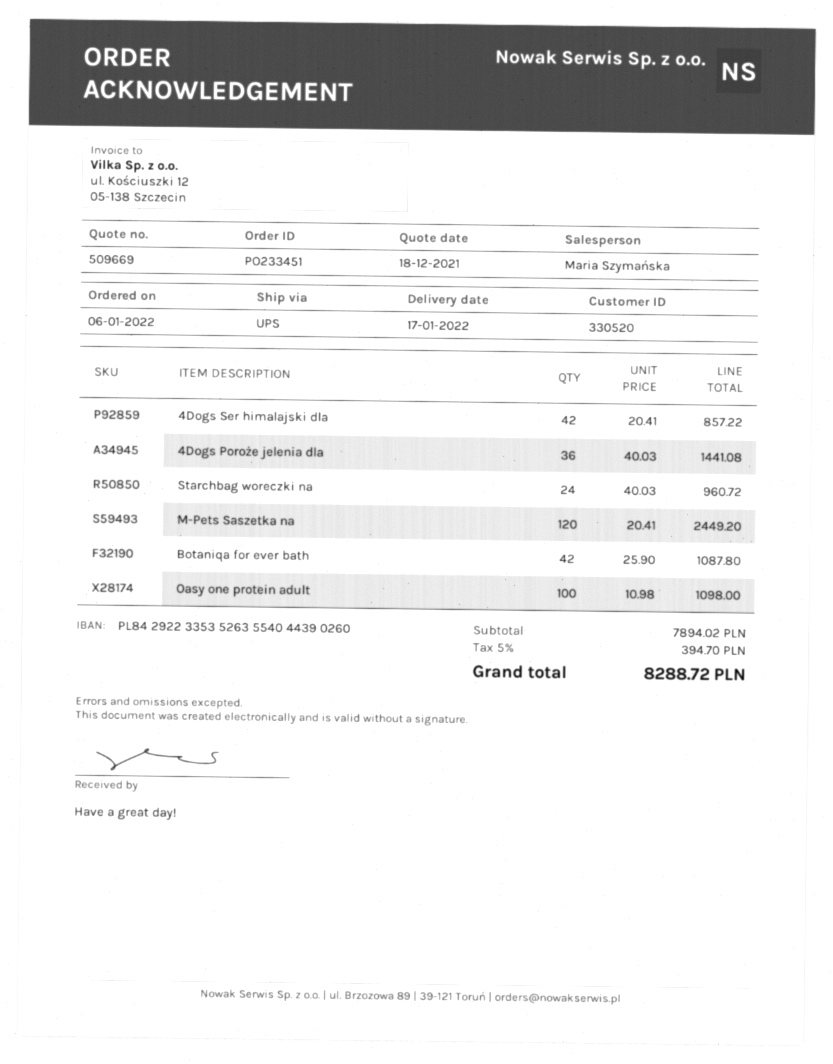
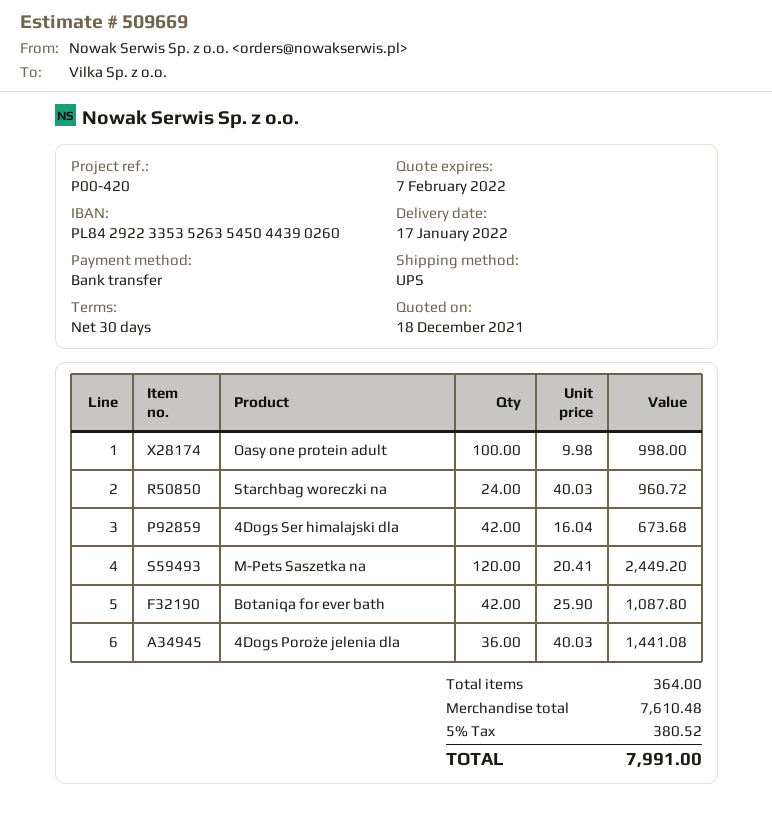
bank account: PL84292233535263554044390260 -> PL84292233535263545044390260
4Dogs Ser himalajski dla: 42 x 20.41 = 857.22 -> 42 x 16.04 = 673.68
Oasy one protein adult: 100 x 10.98 = 1098.00 -> 100 x 9.98 = 998.00
subtotal: 7894.02 -> 7610.48
tax: 5% = 394.70 -> 5% = 380.52
total: 8288.72 -> 7991.00

